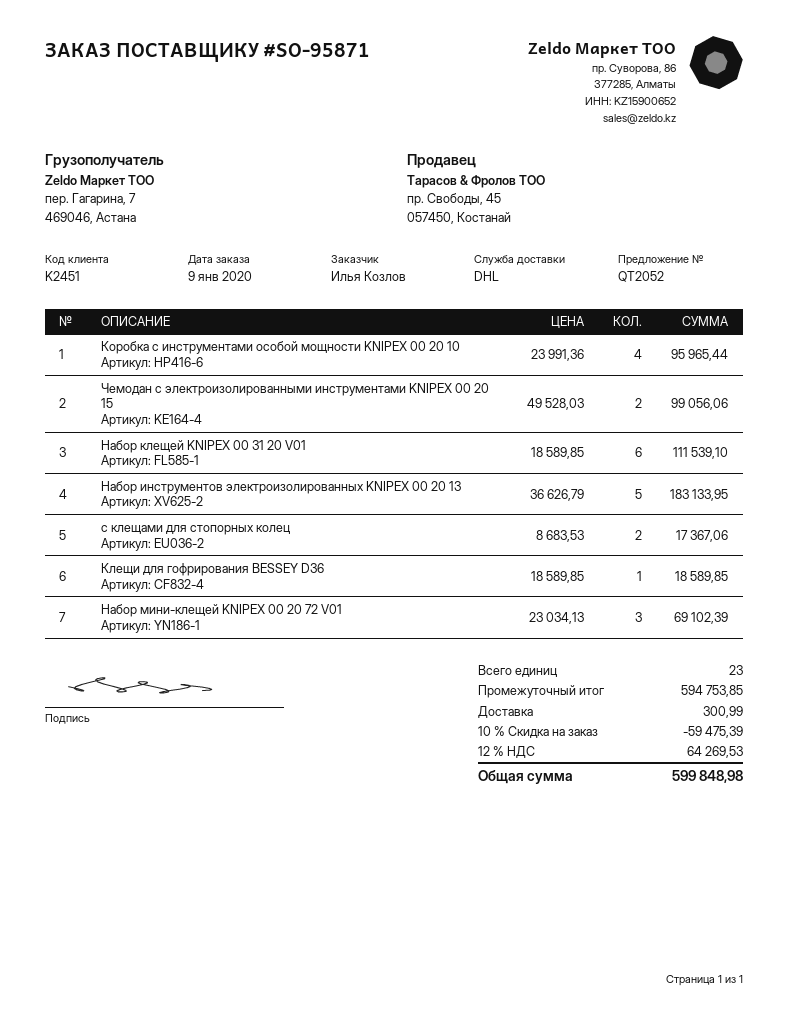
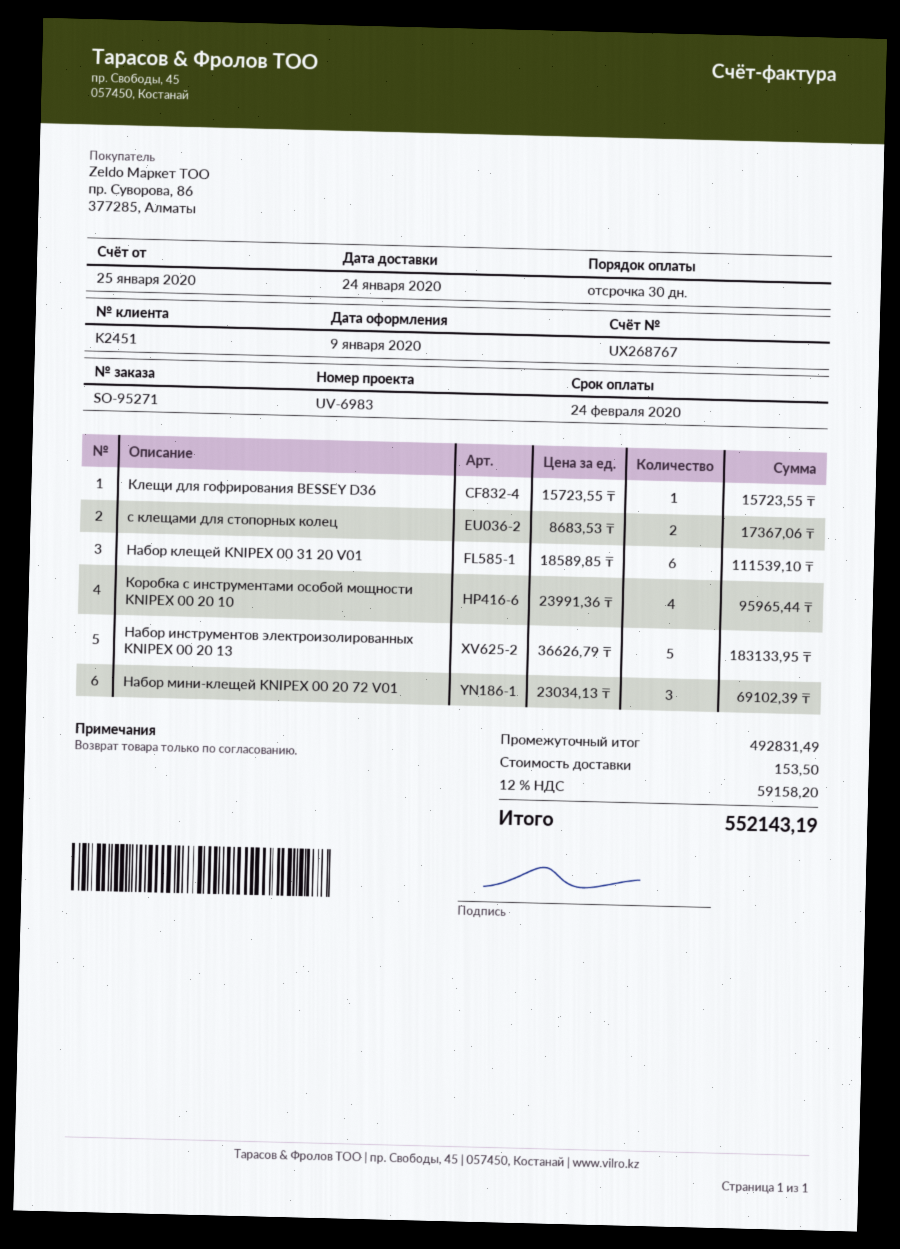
order number: SO-95871 -> SO-95271
Чемодан с электроизолированными инструментами KNIPEX 00 20 15: 2 x 49528.03 = 99056.06 -> none
Клещи для гофрирования BESSEY D36: 1 x 18589.85 = 18589.85 -> 1 x 15723.55 = 15723.55
subtotal: 594753.85 -> 492831.49
discount: 10% = 59475.39 -> none
shipping: 300.99 -> 153.50
tax: 12% = 64269.53 -> 12% = 59158.20
total: 599848.98 -> 552143.19

